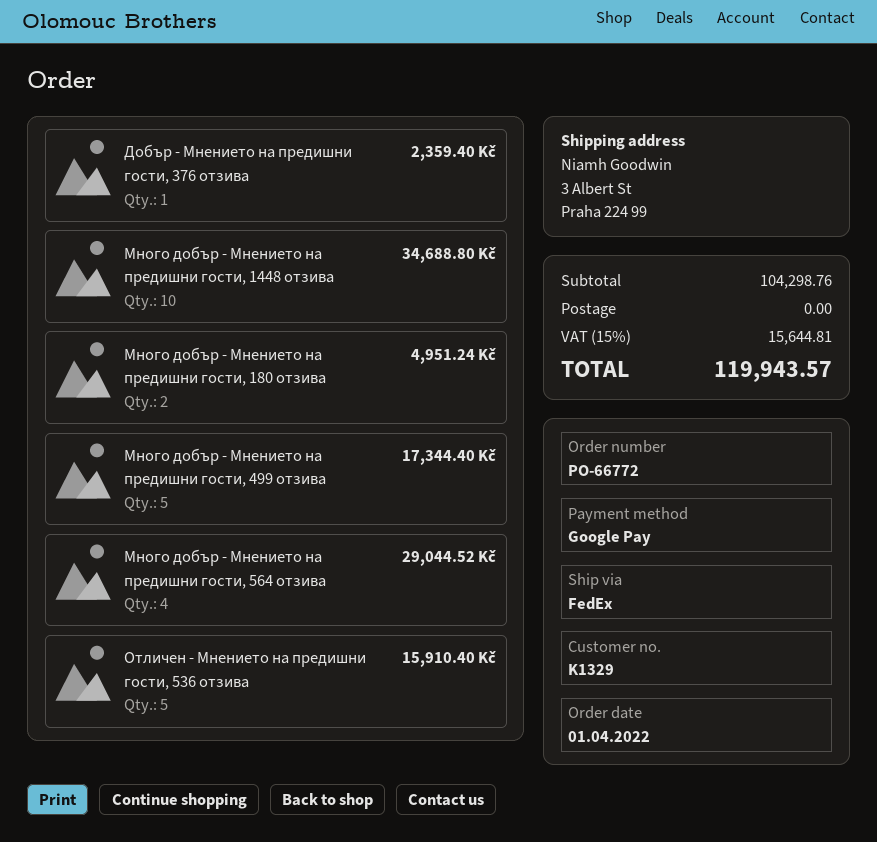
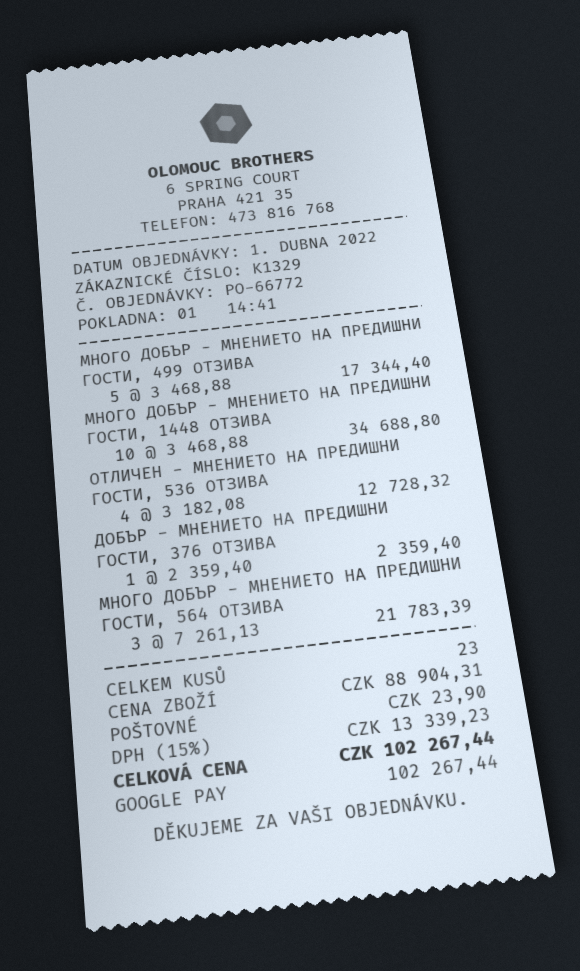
Много добър - Мнението на предишни гости, 180 отзива: 2 for 4951.24 -> none
Много добър - Мнението на предишни гости, 564 отзива: 4 for 29044.52 -> 3 for 21783.39
Отличен - Мнението на предишни гости, 536 отзива: 5 for 15910.40 -> 4 for 12728.32
subtotal: 104298.76 -> 88904.31
shipping: 0.00 -> 23.90
tax: 15% = 15644.81 -> 15% = 13339.23
total: 119943.57 -> 102267.44

